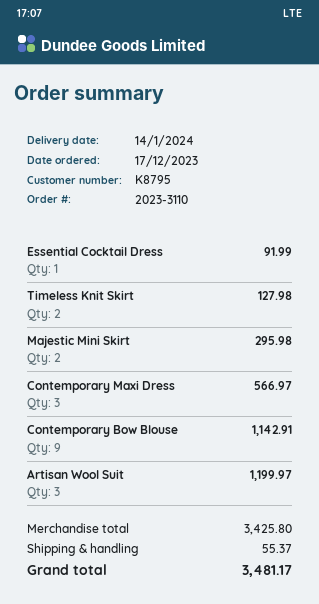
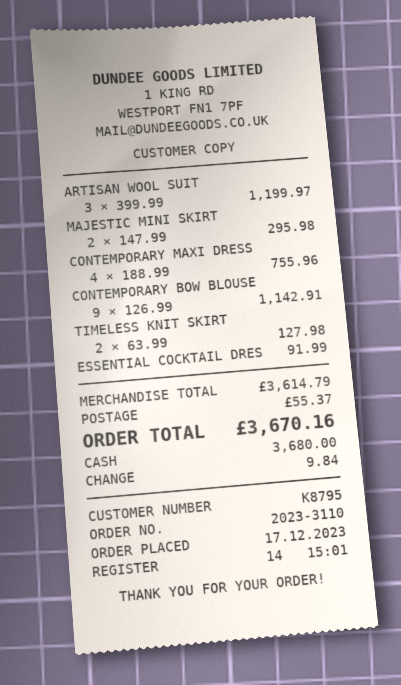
Contemporary Maxi Dress: 3 for 566.97 -> 4 for 755.96
subtotal: 3425.80 -> 3614.79
total: 3481.17 -> 3670.16

